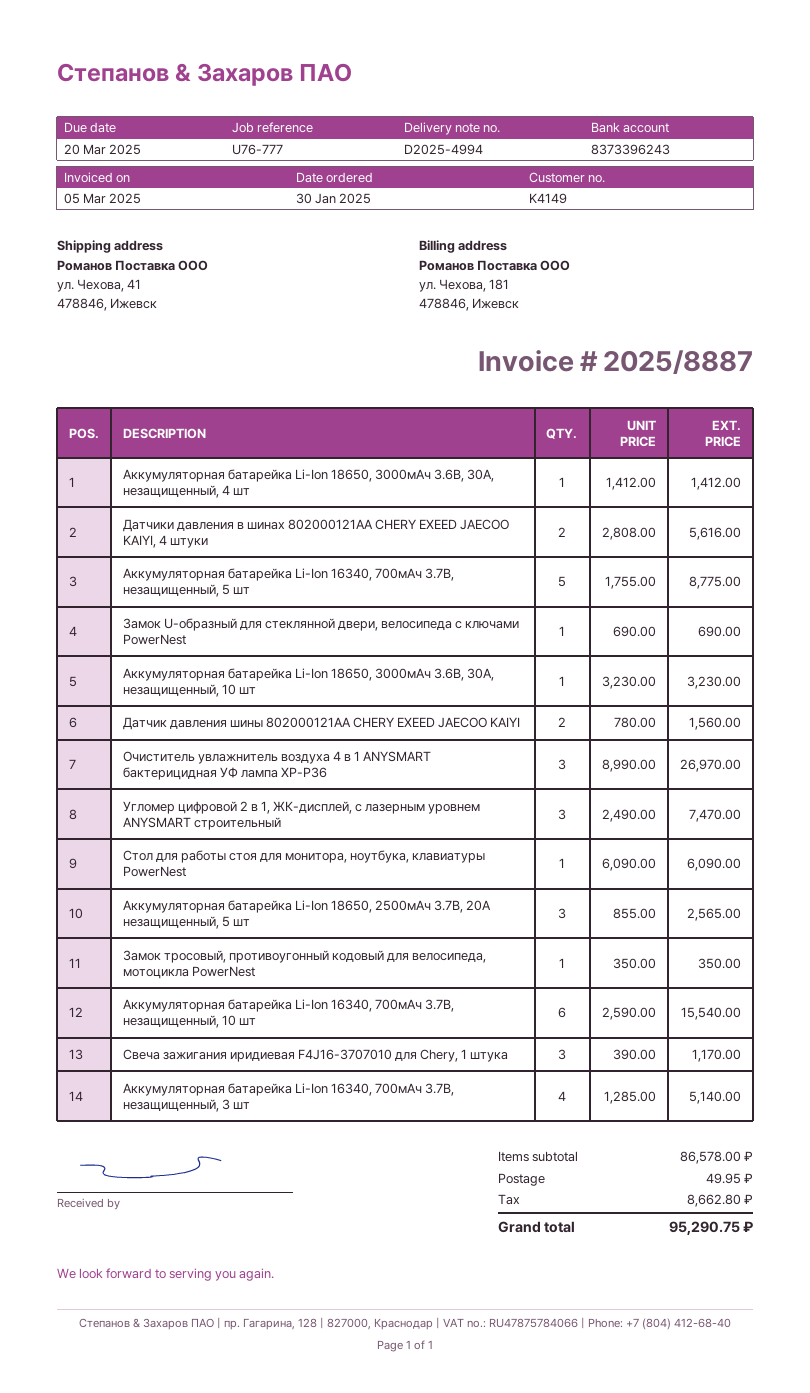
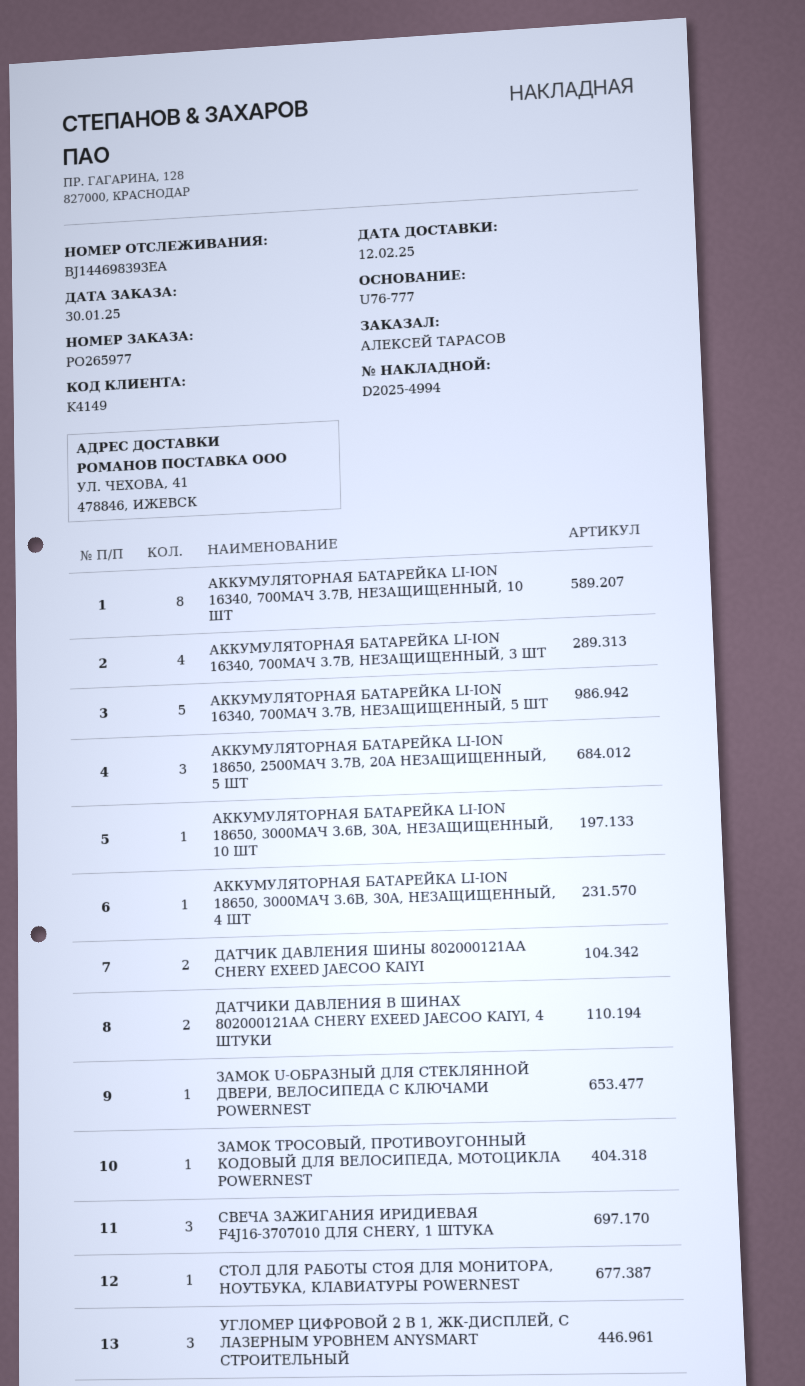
Очиститель увлажнитель воздуха 4 в 1 ANYSMART бактерицидная УФ лампа XP-P36: 3 -> none
Аккумуляторная батарейка Li-Ion 16340, 700мАч 3.7В, незащищенный, 10 шт: 6 -> 8

